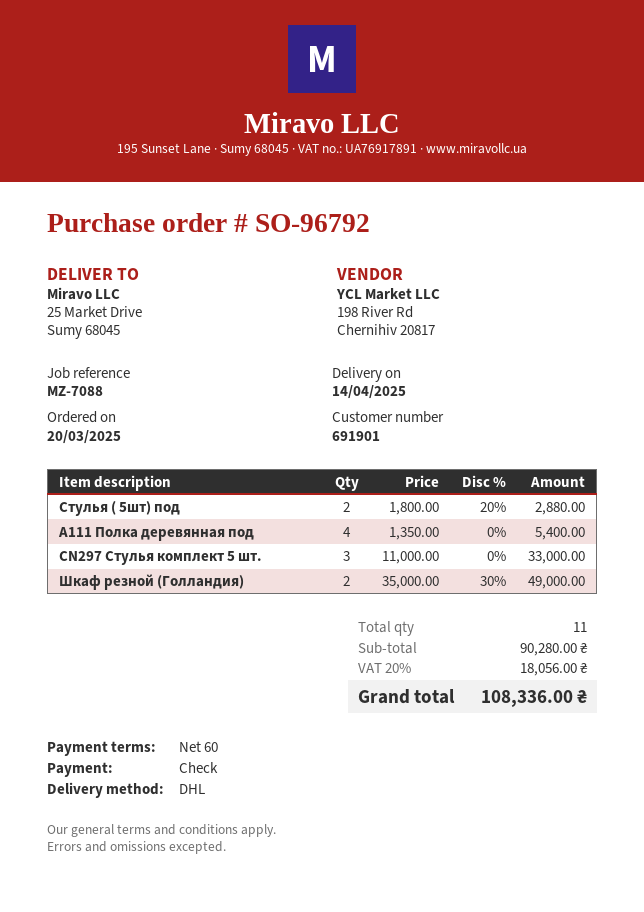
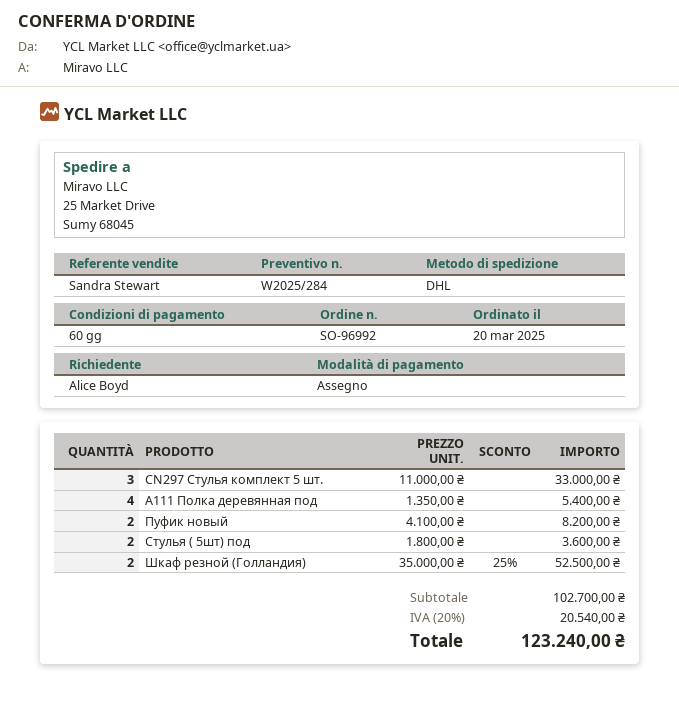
order number: SO-96792 -> SO-96992
Стулья ( 5шт) под: 2 x 1800.00 - 20% = 2880.00 -> 2 x 1800.00 = 3600.00
Шкаф резной (Голландия): 2 x 35000.00 - 30% = 49000.00 -> 2 x 35000.00 - 25% = 52500.00
Пуфик новый: none -> 2 x 4100.00 = 8200.00
subtotal: 90280.00 -> 102700.00
tax: 20% = 18056.00 -> 20% = 20540.00
total: 108336.00 -> 123240.00

